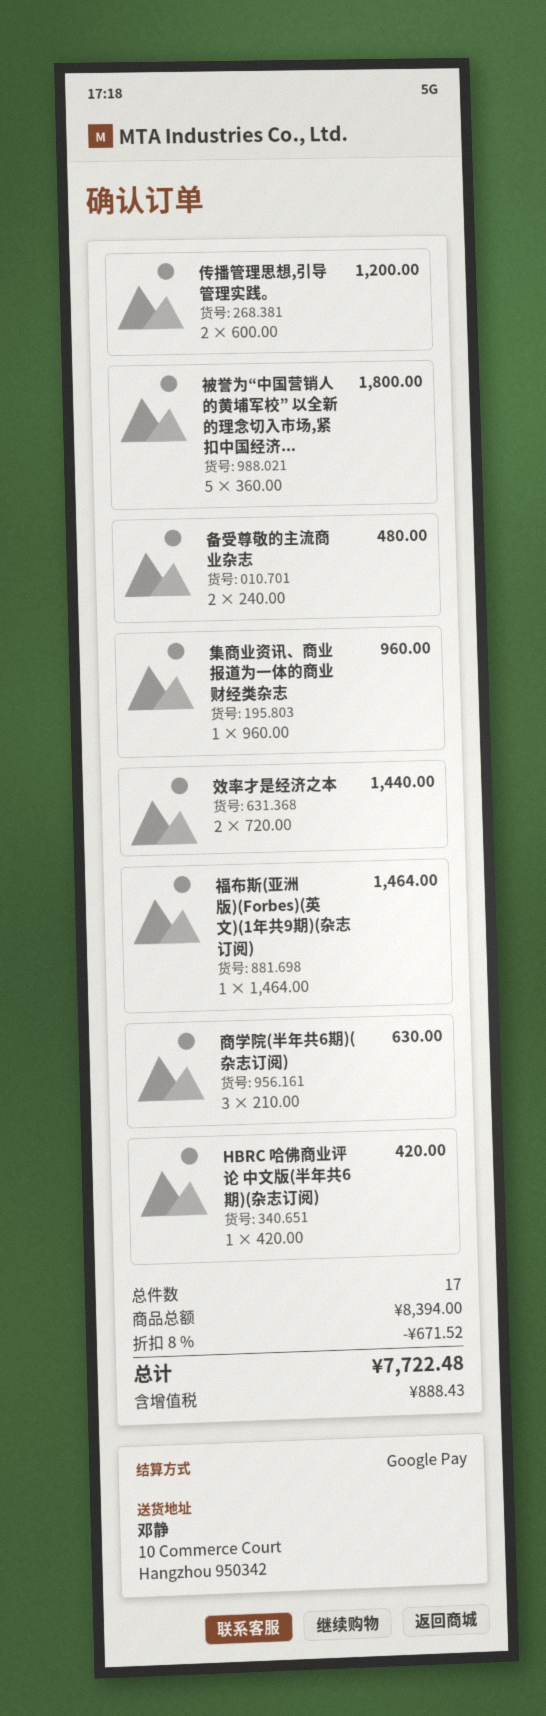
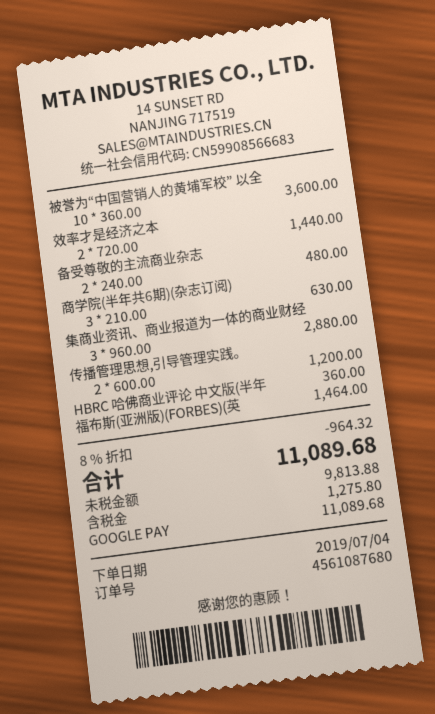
被誉为“中国营销人的黄埔军校” 以全新的理念切入市场,紧扣中国经济...: 5 x 360.00 = 1800.00 -> 10 x 360.00 = 3600.00
集商业资讯、商业报道为一体的商业财经类杂志: 1 x 960.00 = 960.00 -> 3 x 960.00 = 2880.00
HBRC 哈佛商业评论 中文版(半年共6期)(杂志订阅): 1 x 420.00 = 420.00 -> 1 x 360.00 = 360.00
discount: 8% = 671.52 -> 8% = 964.32
tax: 888.43 -> 1275.80
total: 7722.48 -> 11089.68

